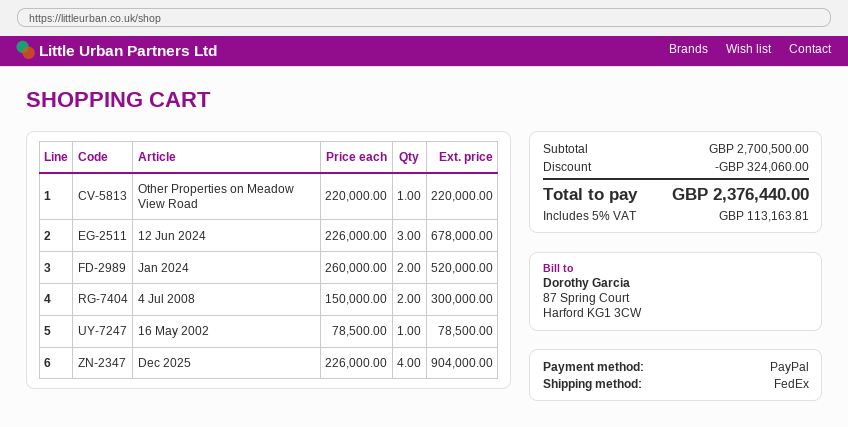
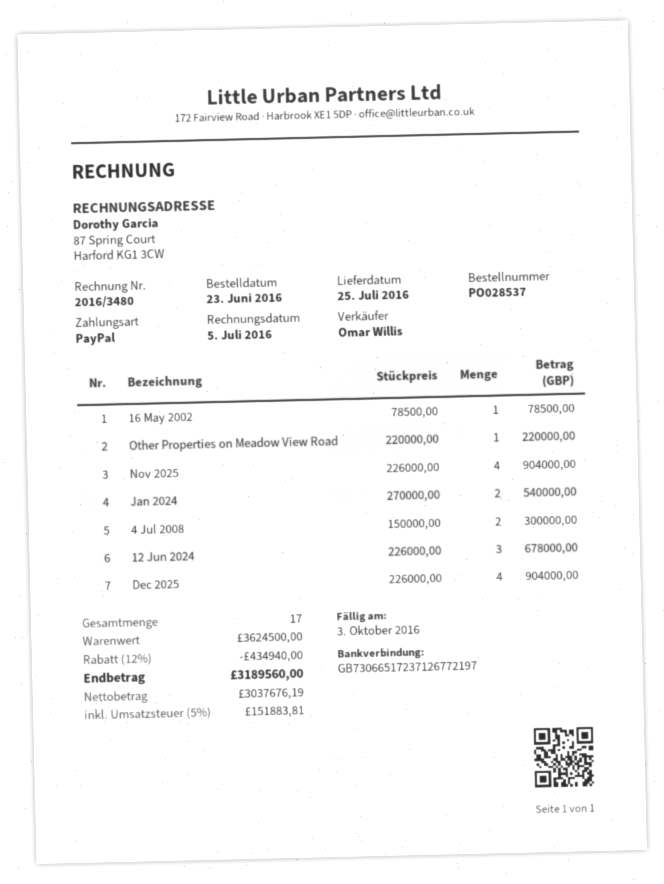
Jan 2024: 2 x 260000.00 = 520000.00 -> 2 x 270000.00 = 540000.00
Nov 2025: none -> 4 x 226000.00 = 904000.00
subtotal: 2700500.00 -> 3624500.00
discount: 324060.00 -> 434940.00
tax: 5% = 113163.81 -> 5% = 151883.81
total: 2376440.00 -> 3189560.00

